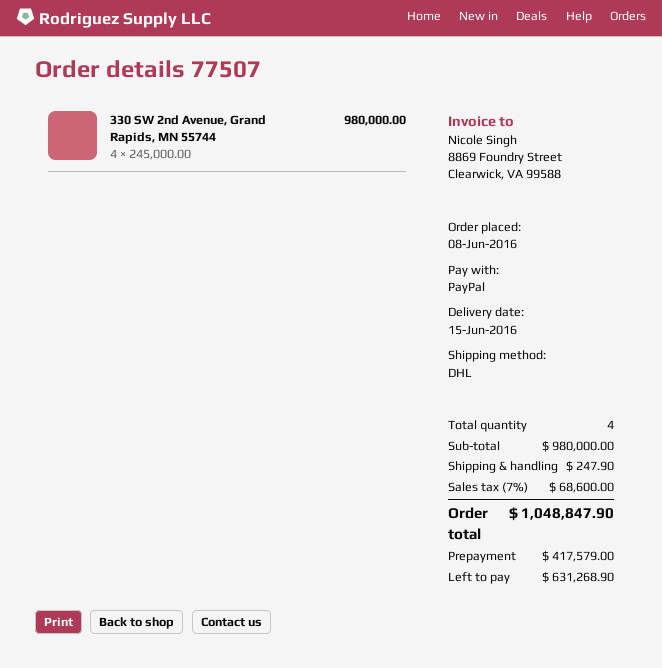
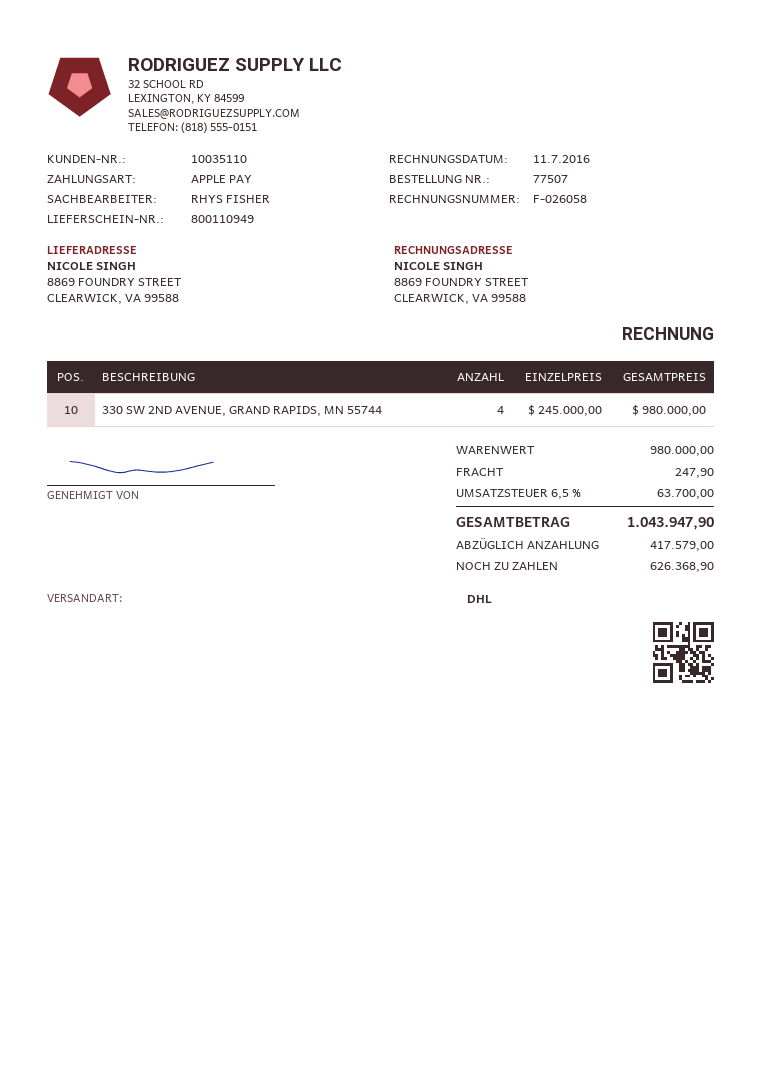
payment method: PayPal -> Apple Pay
tax: 7% = 68600.00 -> 6.5% = 63700.00
total: 1048847.90 -> 1043947.90
balance: 631268.90 -> 626368.90

